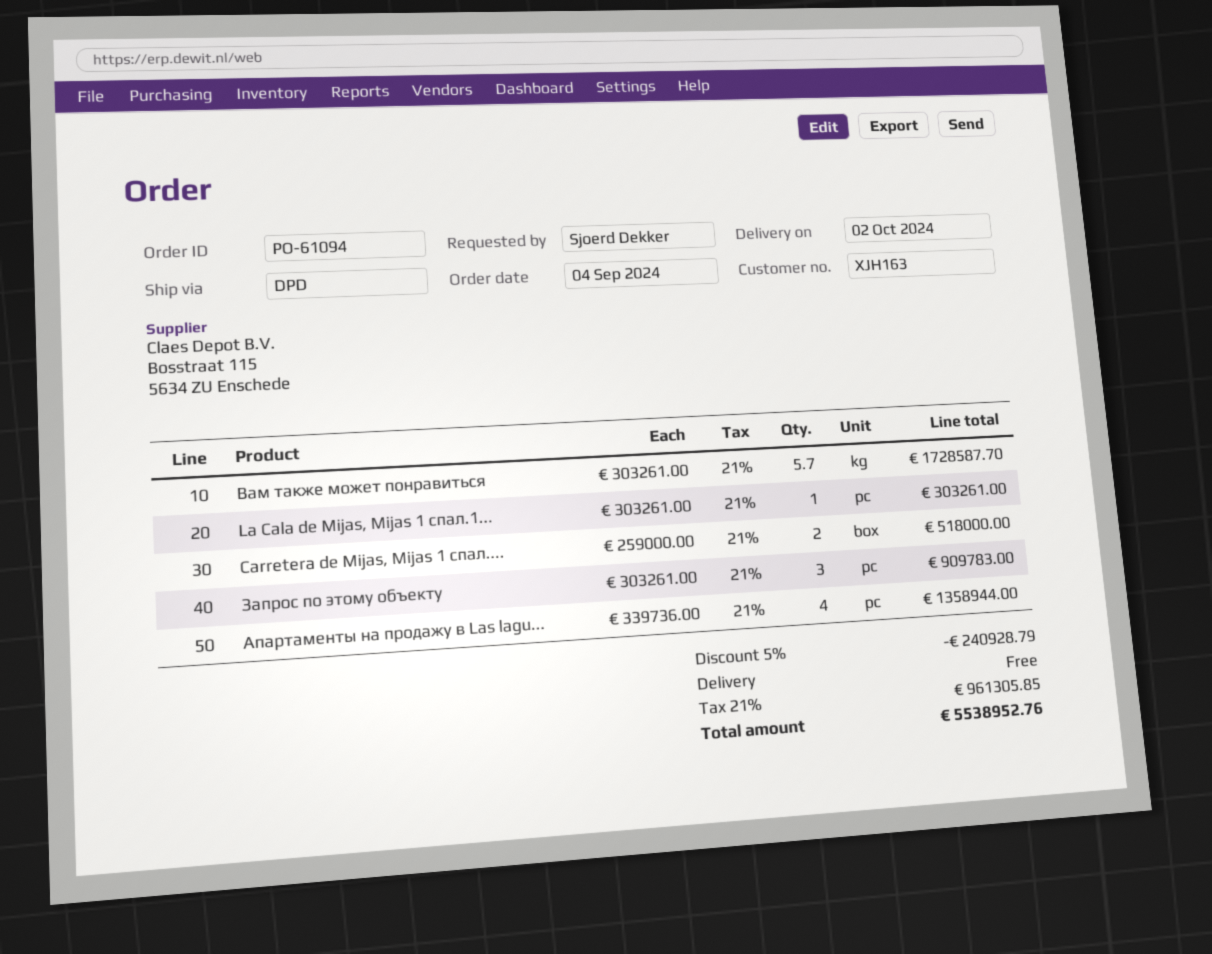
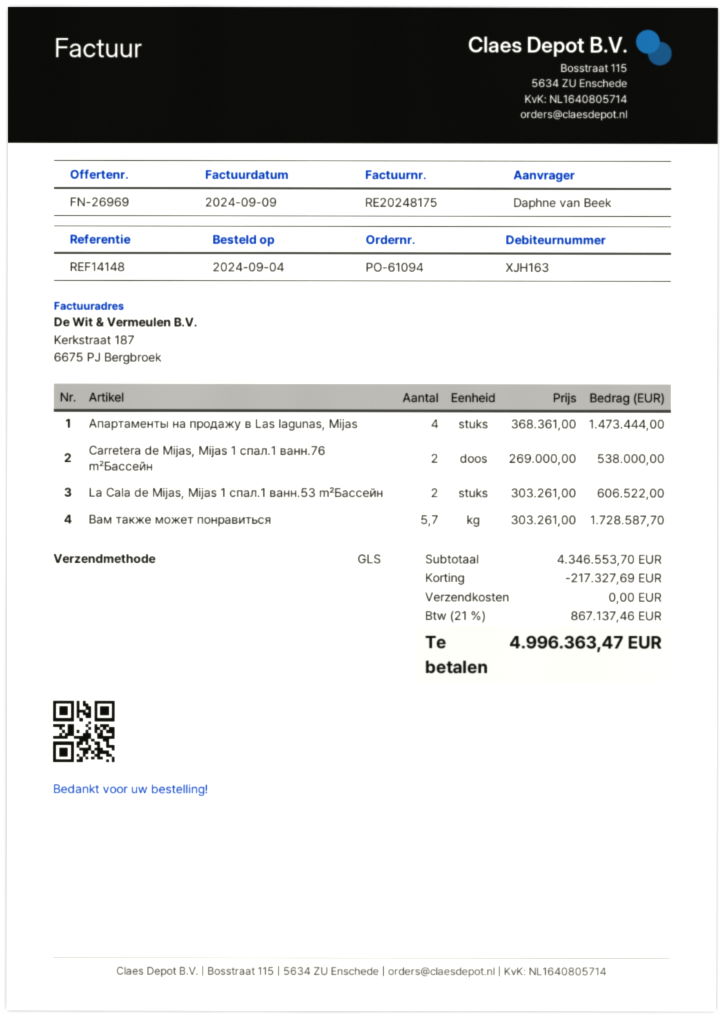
ordered by: Sjoerd Dekker -> Daphne van Beek
shipping method: DPD -> GLS
La Cala de Mijas, Mijas 1 спал.1...: 1 x 303261.00 = 303261.00 -> 2 x 303261.00 = 606522.00
Carretera de Mijas, Mijas 1 спал....: 2 x 259000.00 = 518000.00 -> 2 x 269000.00 = 538000.00
Запрос по этому объекту: 3 x 303261.00 = 909783.00 -> none
Апартаменты на продажу в Las lagu...: 4 x 339736.00 = 1358944.00 -> 4 x 368361.00 = 1473444.00
discount: 240928.79 -> 217327.69
tax: 21% = 961305.85 -> 21% = 867137.46
total: 5538952.76 -> 4996363.47

